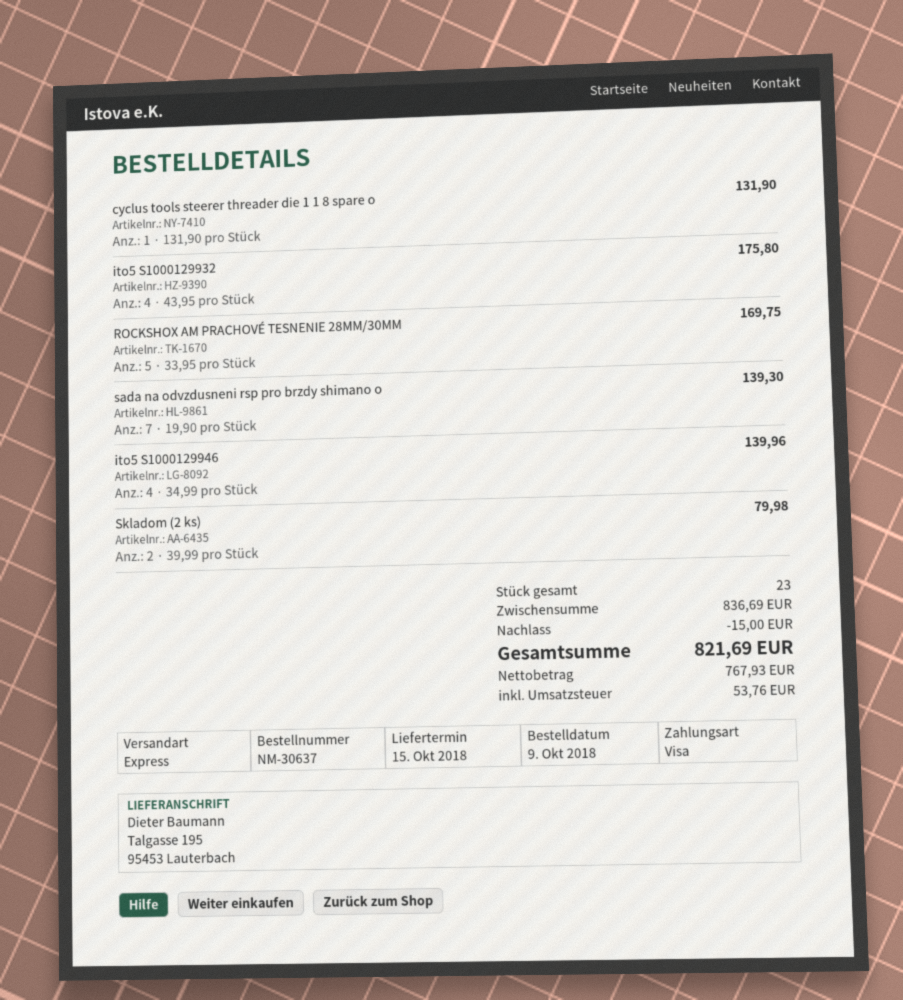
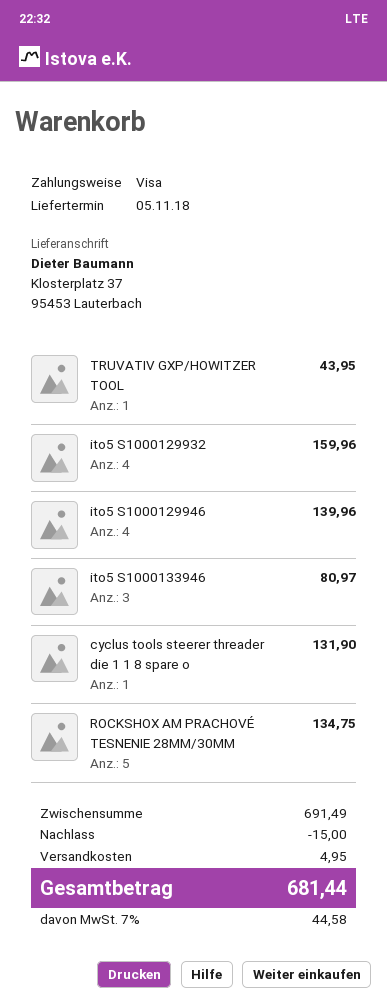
delivery date: 2018-10-15 -> 2018-11-05
ship to: Talgasse 195, 95453 Lauterbach -> Klosterplatz 37, 95453 Lauterbach
ito5 S1000129932: 4 for 175.80 -> 4 for 159.96
ROCKSHOX AM PRACHOVÉ TESNENIE 28MM/30MM: 5 for 169.75 -> 5 for 134.75
sada na odvzdusneni rsp pro brzdy shimano o: 7 for 139.30 -> none
Skladom (2 ks): 2 for 79.98 -> none
TRUVATIV GXP/HOWITZER TOOL: none -> 1 for 43.95
ito5 S1000133946: none -> 3 for 80.97
subtotal: 836.69 -> 691.49
shipping: none -> 4.95
tax: 53.76 -> 44.58
total: 821.69 -> 681.44

